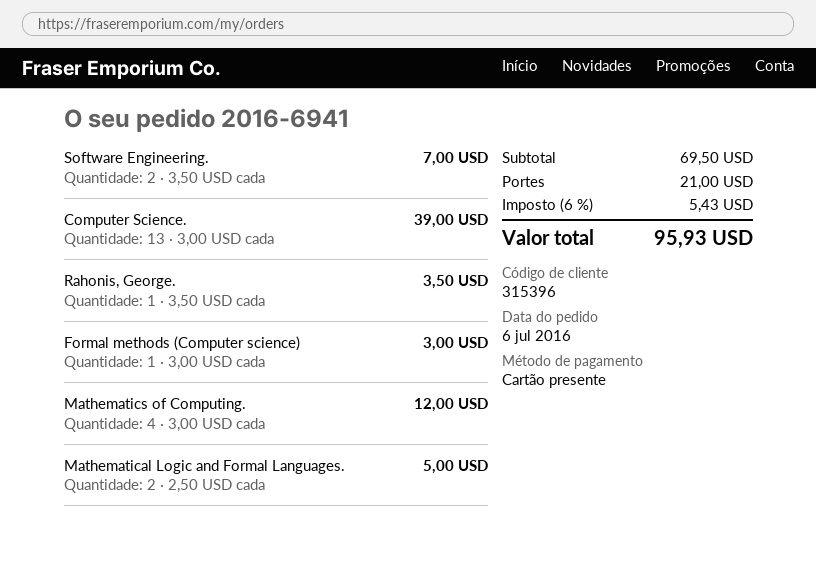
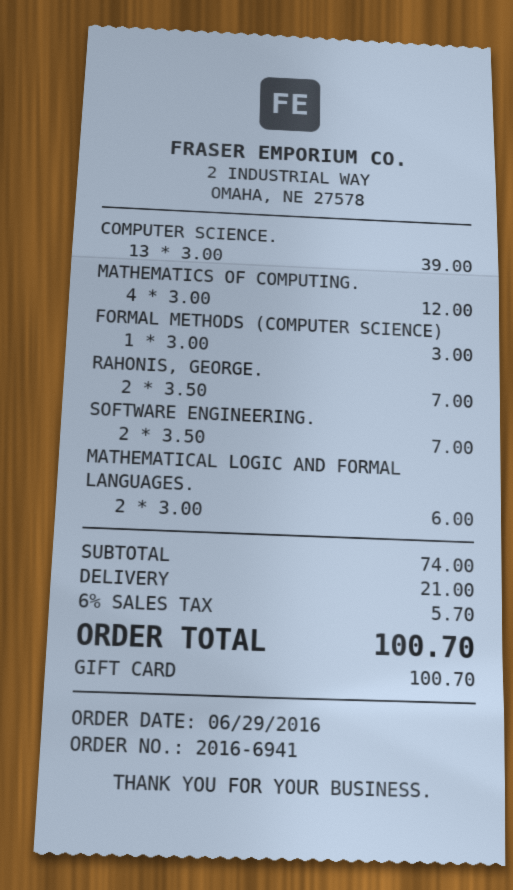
order date: 2016-07-06 -> 2016-06-29
Rahonis, George.: 1 x 3.50 = 3.50 -> 2 x 3.50 = 7.00
Mathematical Logic and Formal Languages.: 2 x 2.50 = 5.00 -> 2 x 3.00 = 6.00
subtotal: 69.50 -> 74.00
tax: 6% = 5.43 -> 6% = 5.70
total: 95.93 -> 100.70

